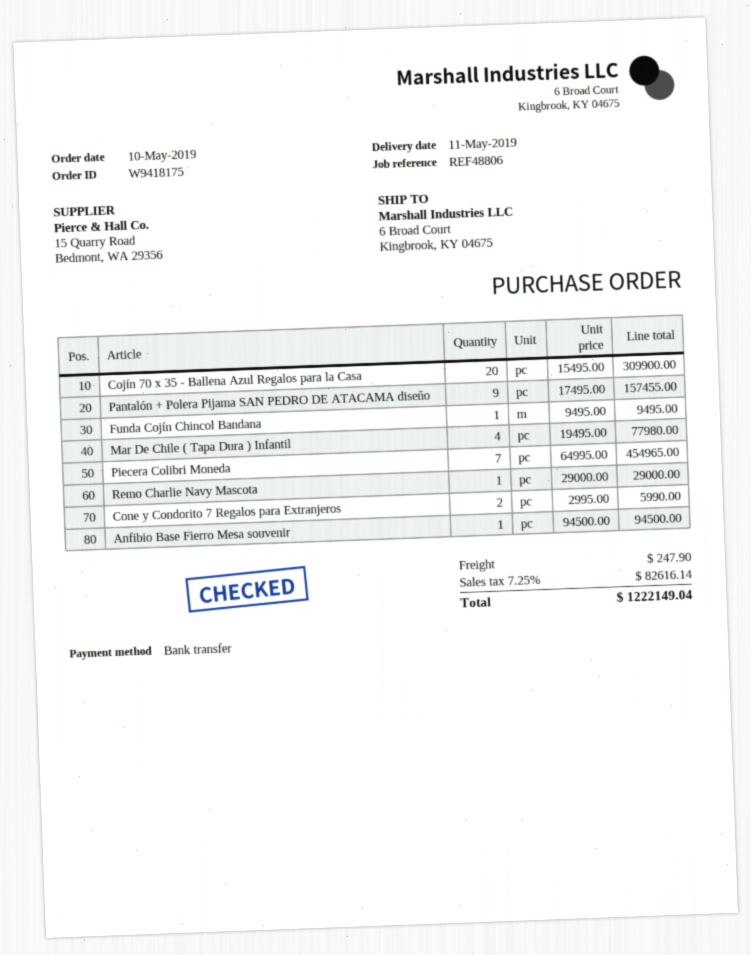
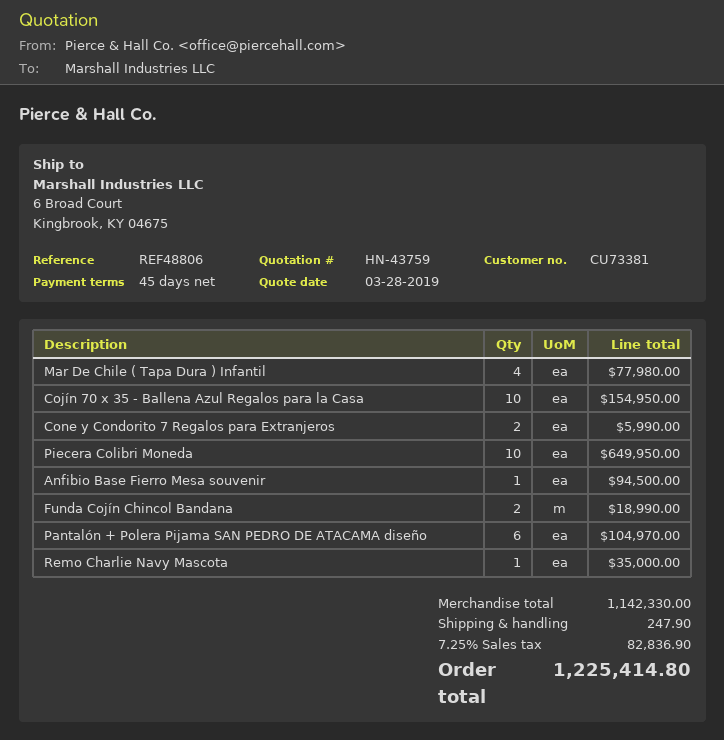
Cojín 70 x 35 - Ballena Azul Regalos para la Casa: 20 for 309900.00 -> 10 for 154950.00
Pantalón + Polera Pijama SAN PEDRO DE ATACAMA diseño: 9 for 157455.00 -> 6 for 104970.00
Funda Cojín Chincol Bandana: 1 for 9495.00 -> 2 for 18990.00
Piecera Colibri Moneda: 7 for 454965.00 -> 10 for 649950.00
Remo Charlie Navy Mascota: 1 for 29000.00 -> 1 for 35000.00
tax: 7.25% = 82616.14 -> 7.25% = 82836.90
total: 1222149.04 -> 1225414.80

